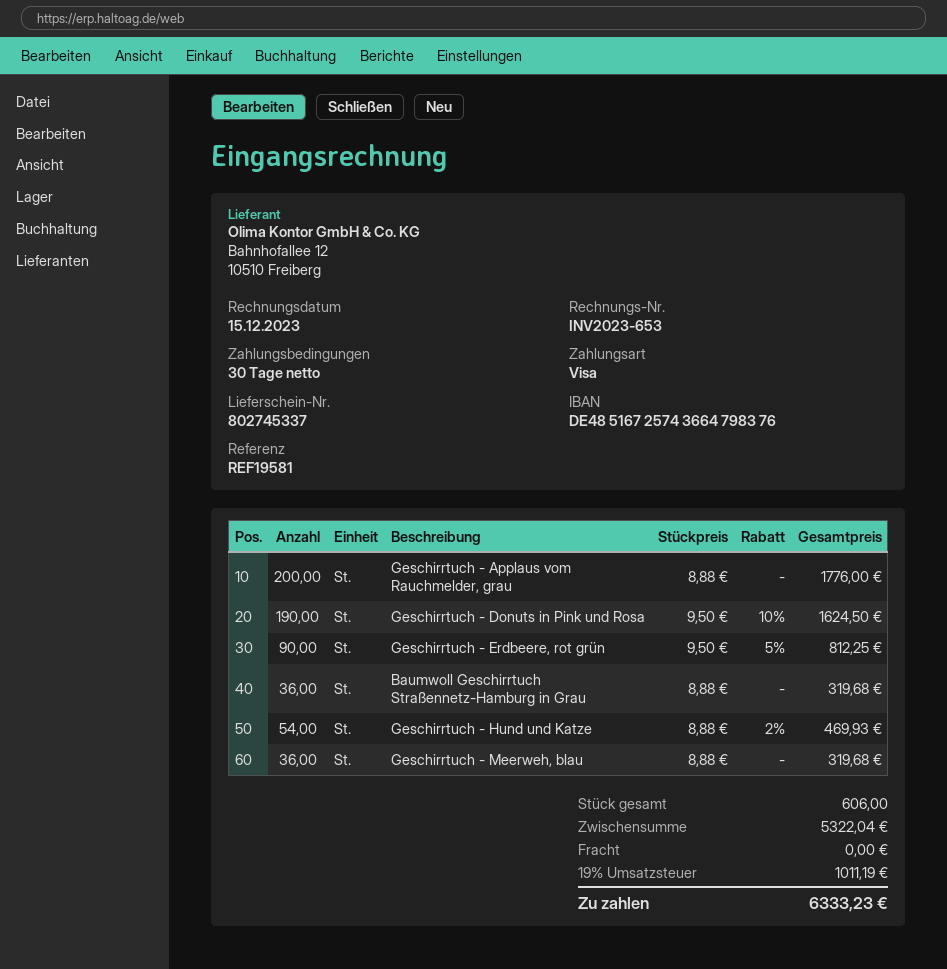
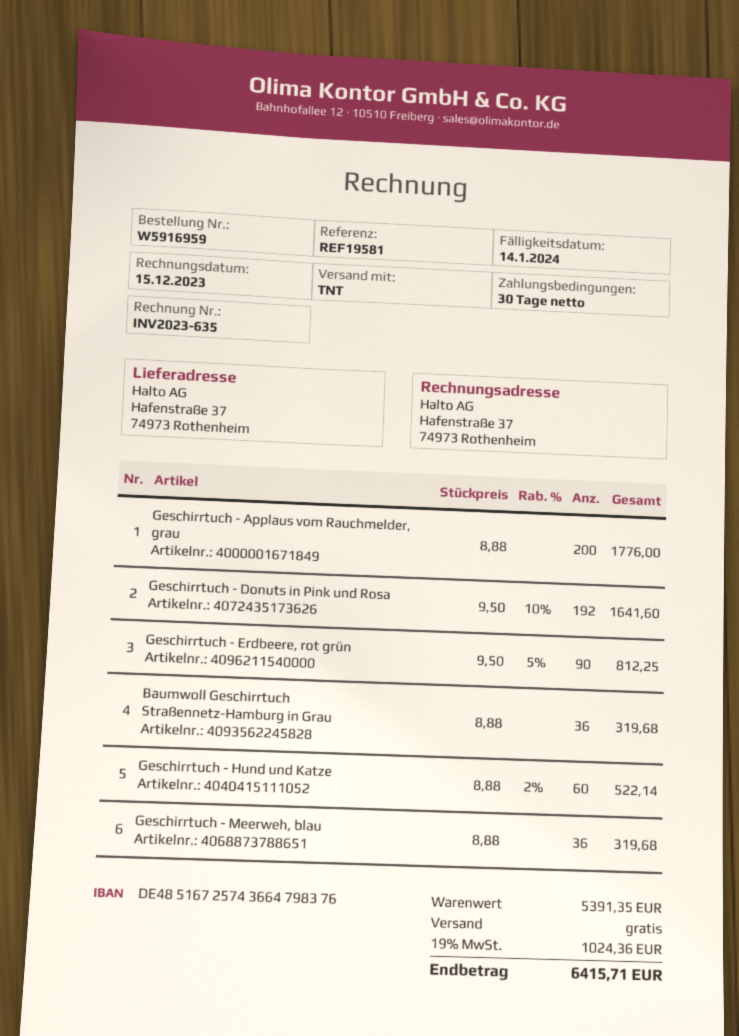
invoice number: INV2023-653 -> INV2023-635
Geschirrtuch - Donuts in Pink und Rosa: 190 x 9.50 - 10% = 1624.50 -> 192 x 9.50 - 10% = 1641.60
Geschirrtuch - Hund und Katze: 54 x 8.88 - 2% = 469.93 -> 60 x 8.88 - 2% = 522.14
subtotal: 5322.04 -> 5391.35
tax: 19% = 1011.19 -> 19% = 1024.36
total: 6333.23 -> 6415.71

